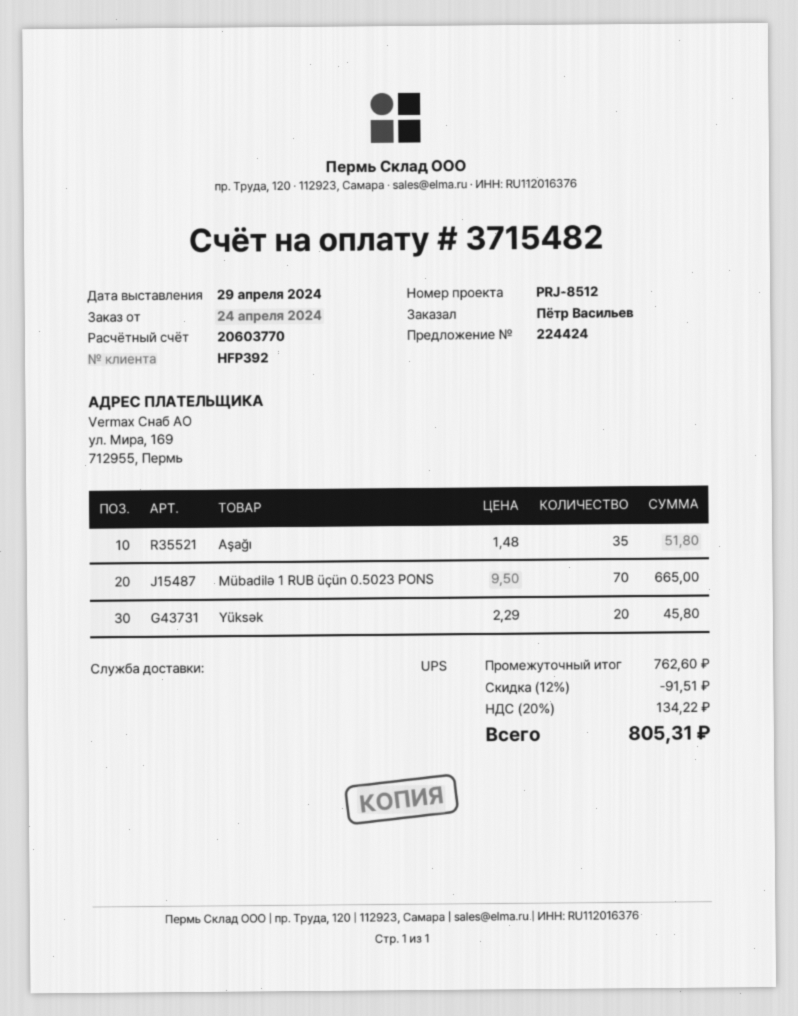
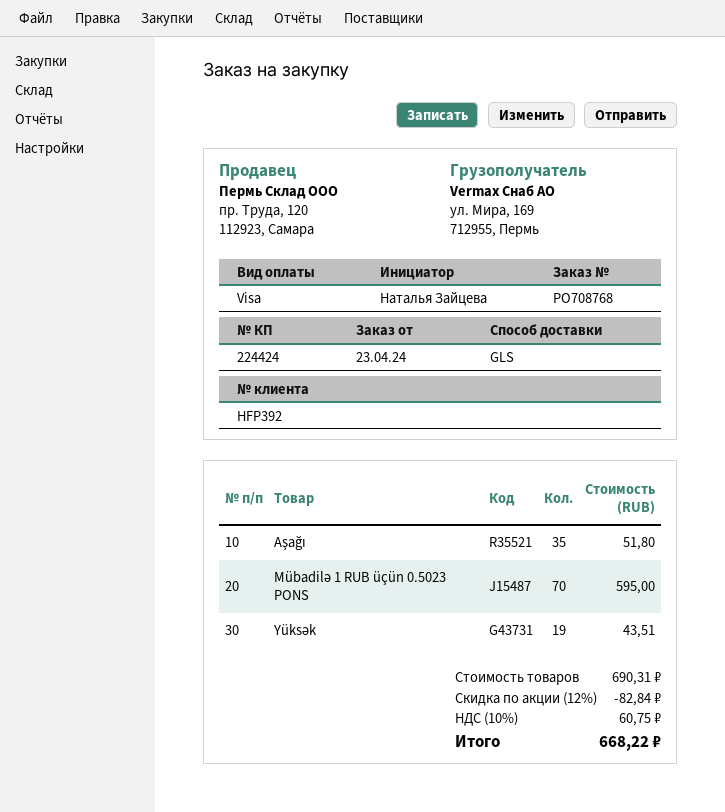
order date: 2024-04-24 -> 2024-04-23
ordered by: Пётр Васильев -> Наталья Зайцева
shipping method: UPS -> GLS
Mübadilə 1 RUB üçün 0.5023 PONS: 70 for 665.00 -> 70 for 595.00
Yüksək: 20 for 45.80 -> 19 for 43.51
subtotal: 762.60 -> 690.31
discount: 12% = 91.51 -> 12% = 82.84
tax: 20% = 134.22 -> 10% = 60.75
total: 805.31 -> 668.22

